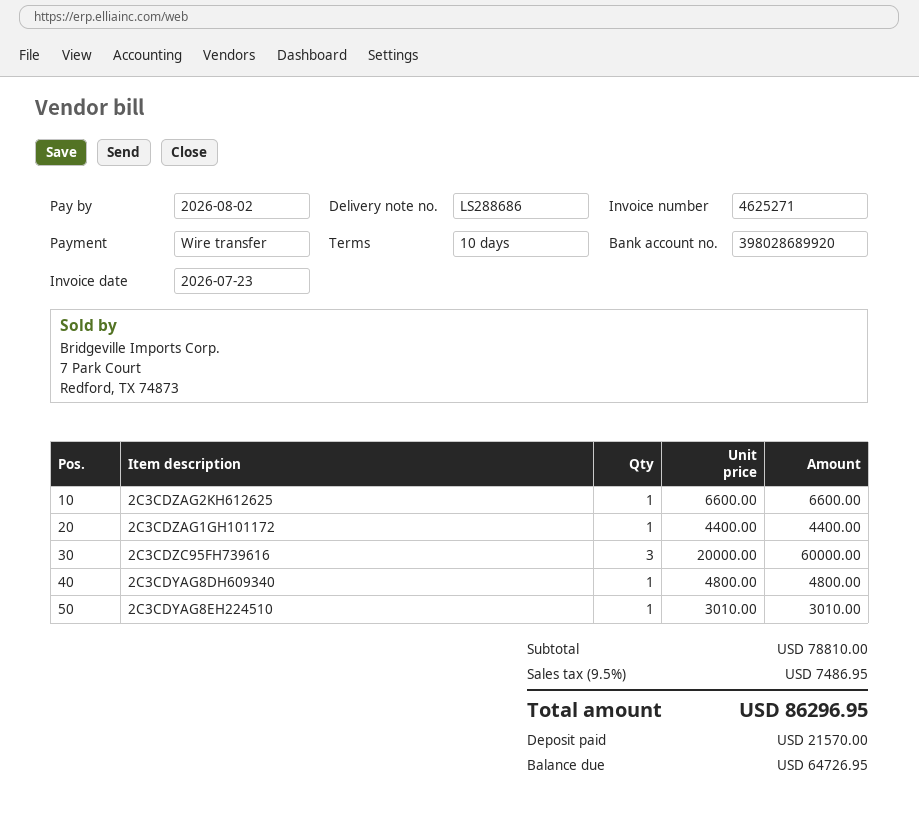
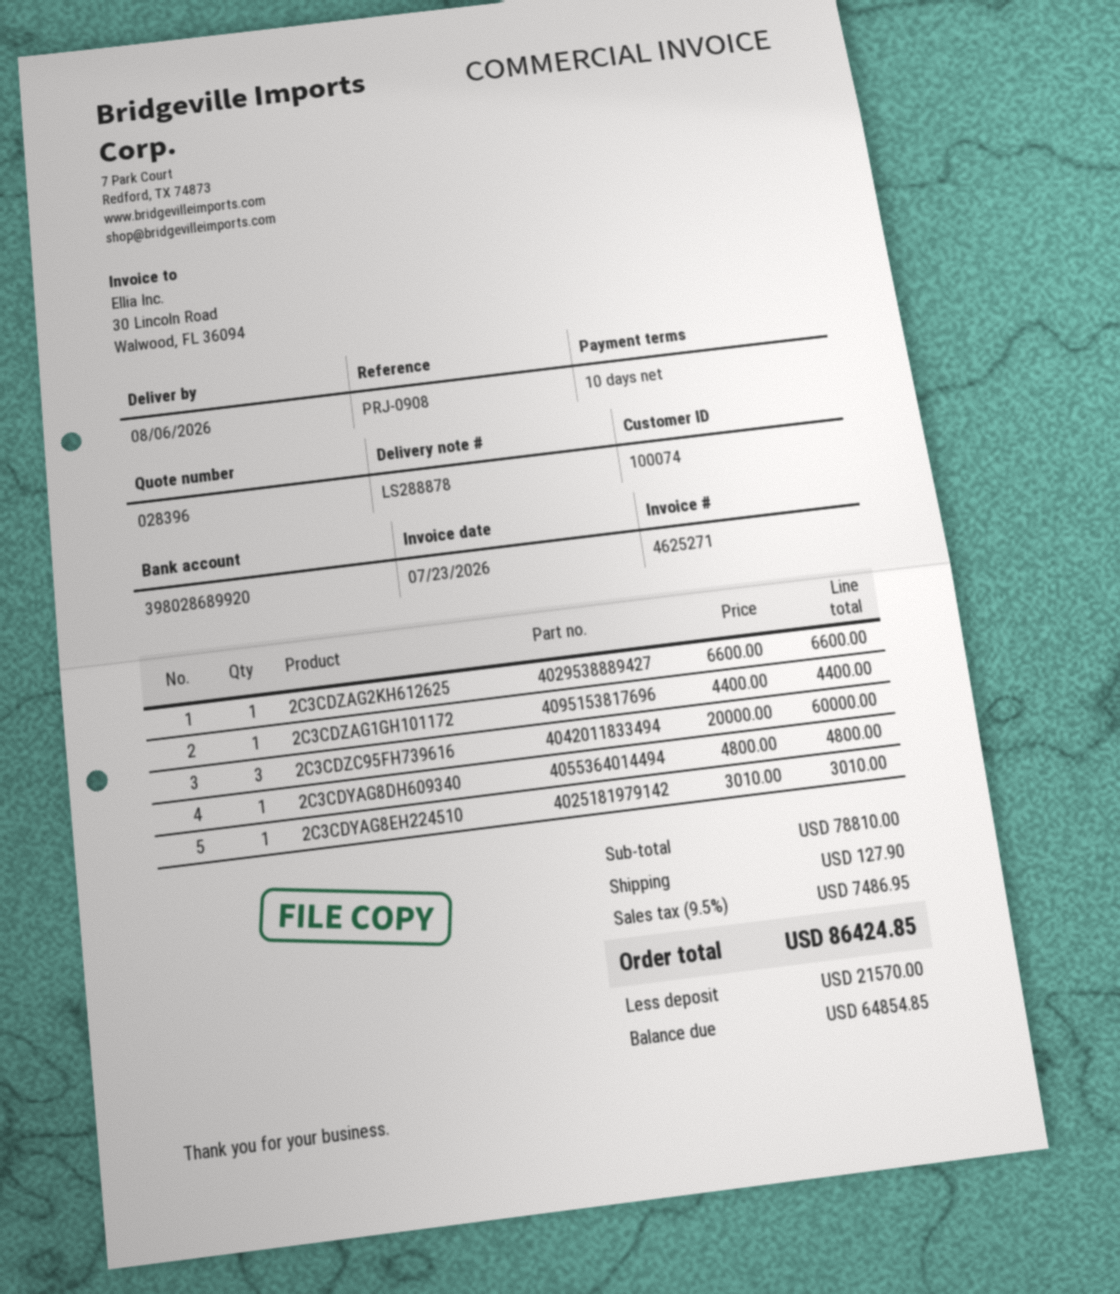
delivery note number: LS288686 -> LS288878
shipping: none -> 127.90
total: 86296.95 -> 86424.85
balance: 64726.95 -> 64854.85

